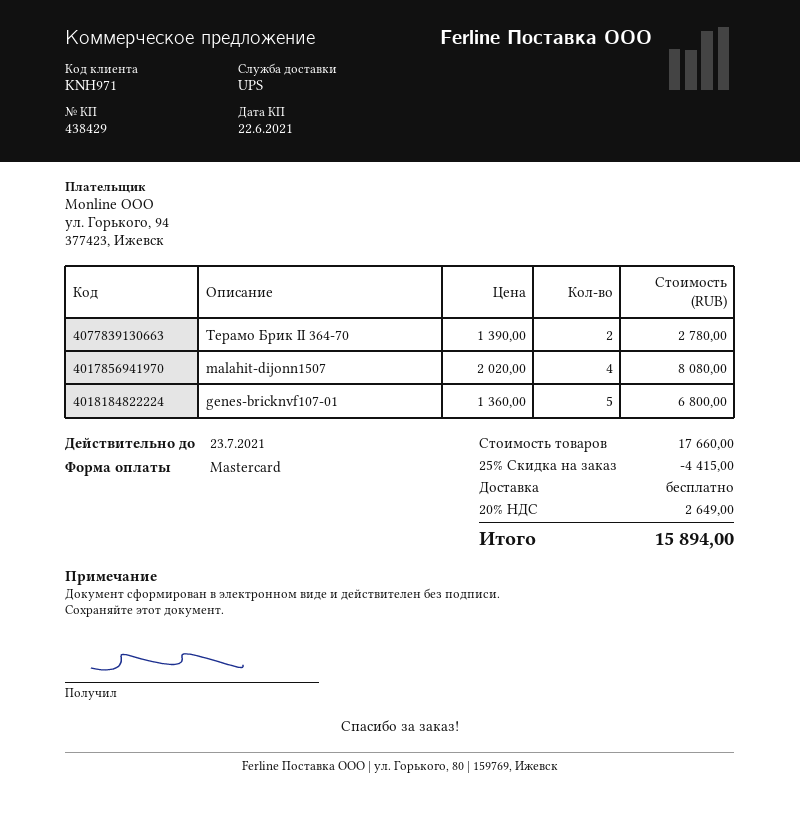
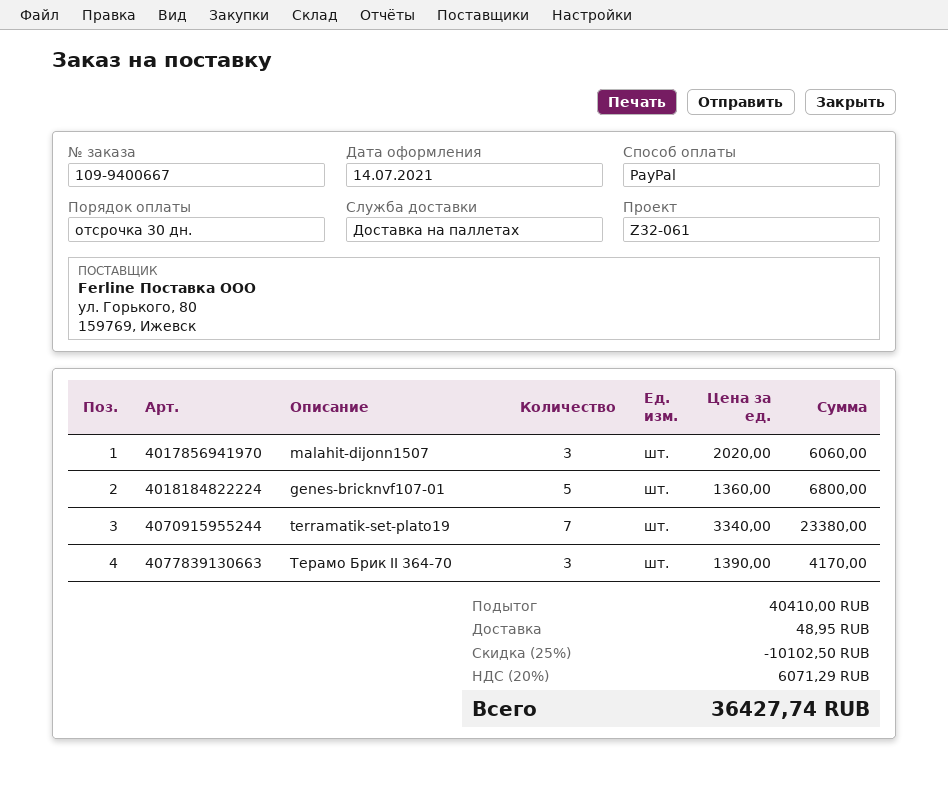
payment method: Mastercard -> PayPal
shipping method: UPS -> pallet freight
Терамо Брик II 364-70: 2 x 1390.00 = 2780.00 -> 3 x 1390.00 = 4170.00
malahit-dijonn1507: 4 x 2020.00 = 8080.00 -> 3 x 2020.00 = 6060.00
terramatik-set-plato19: none -> 7 x 3340.00 = 23380.00
subtotal: 17660.00 -> 40410.00
discount: 25% = 4415.00 -> 25% = 10102.50
shipping: 0.00 -> 48.95
tax: 20% = 2649.00 -> 20% = 6071.29
total: 15894.00 -> 36427.74

